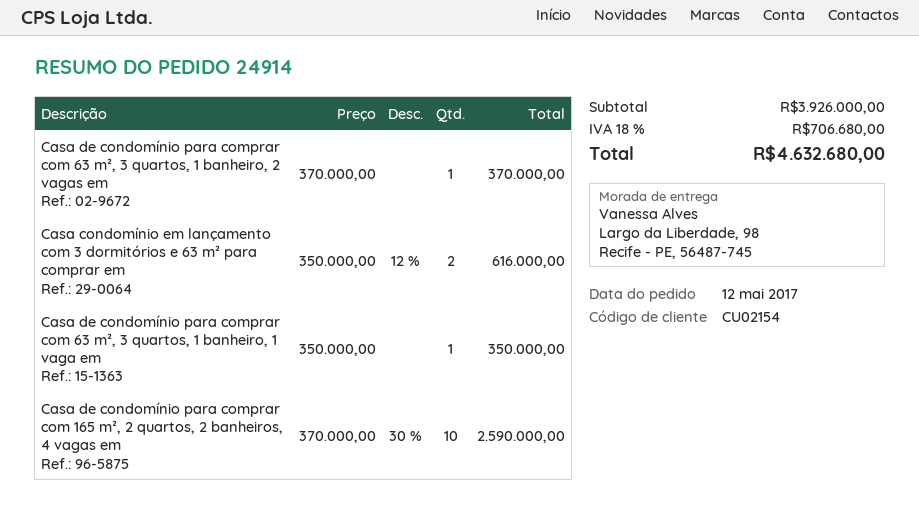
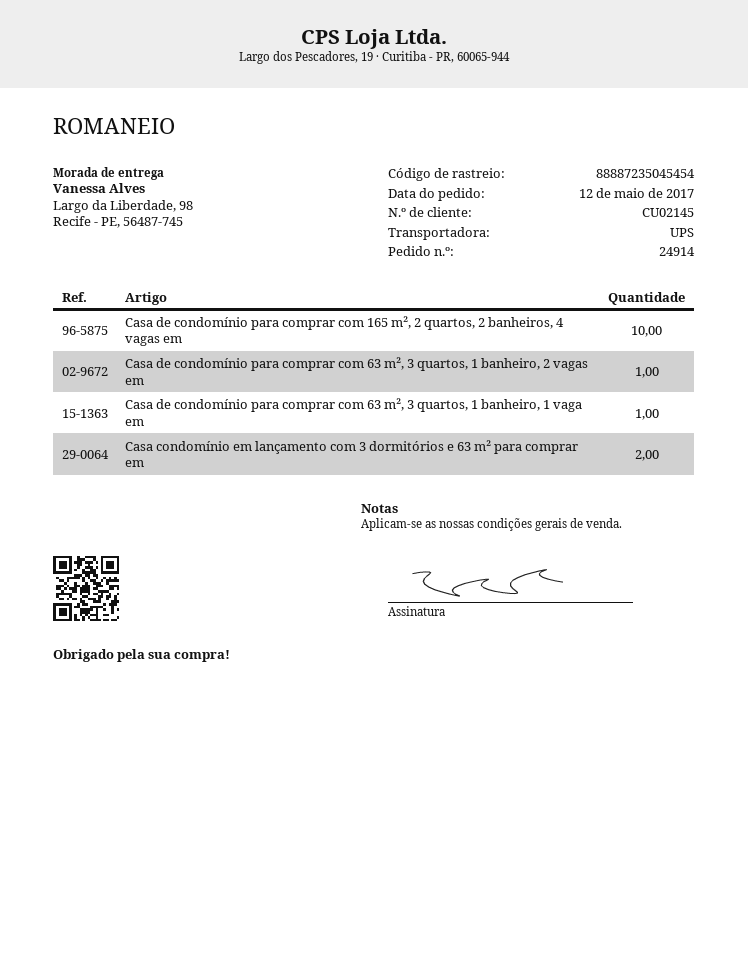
customer number: CU02154 -> CU02145

